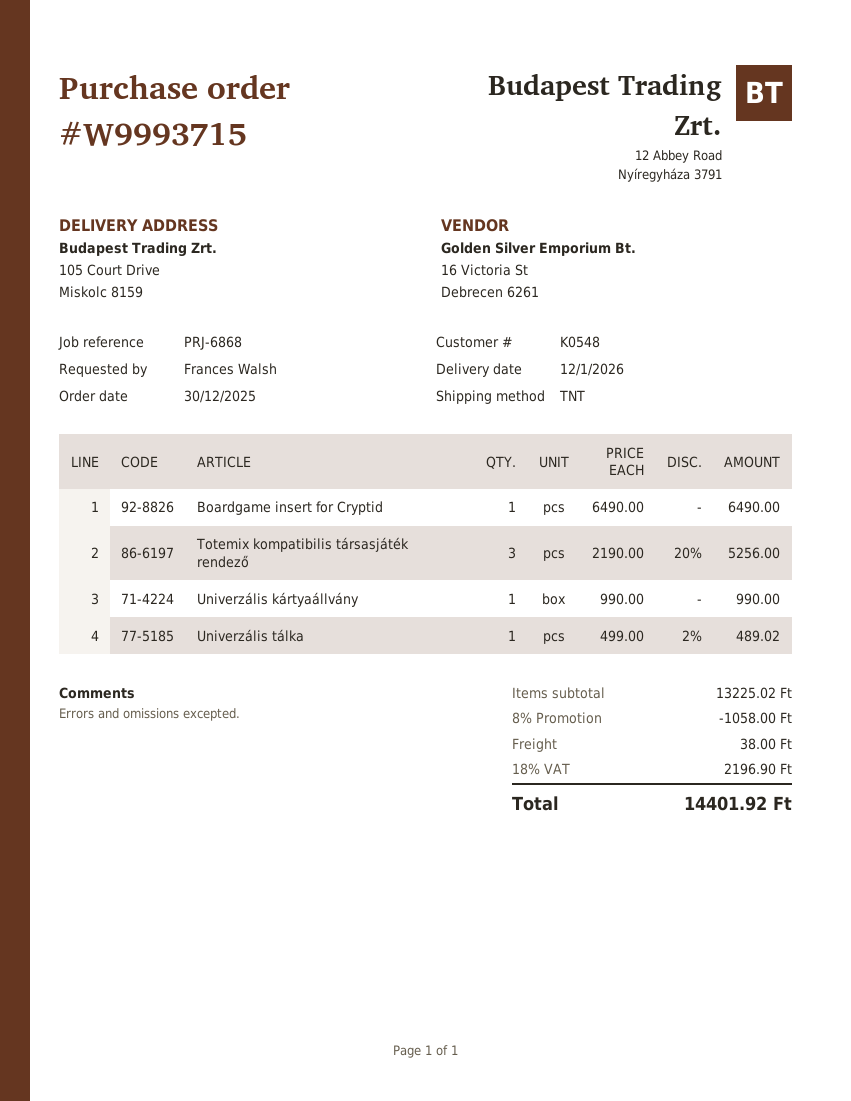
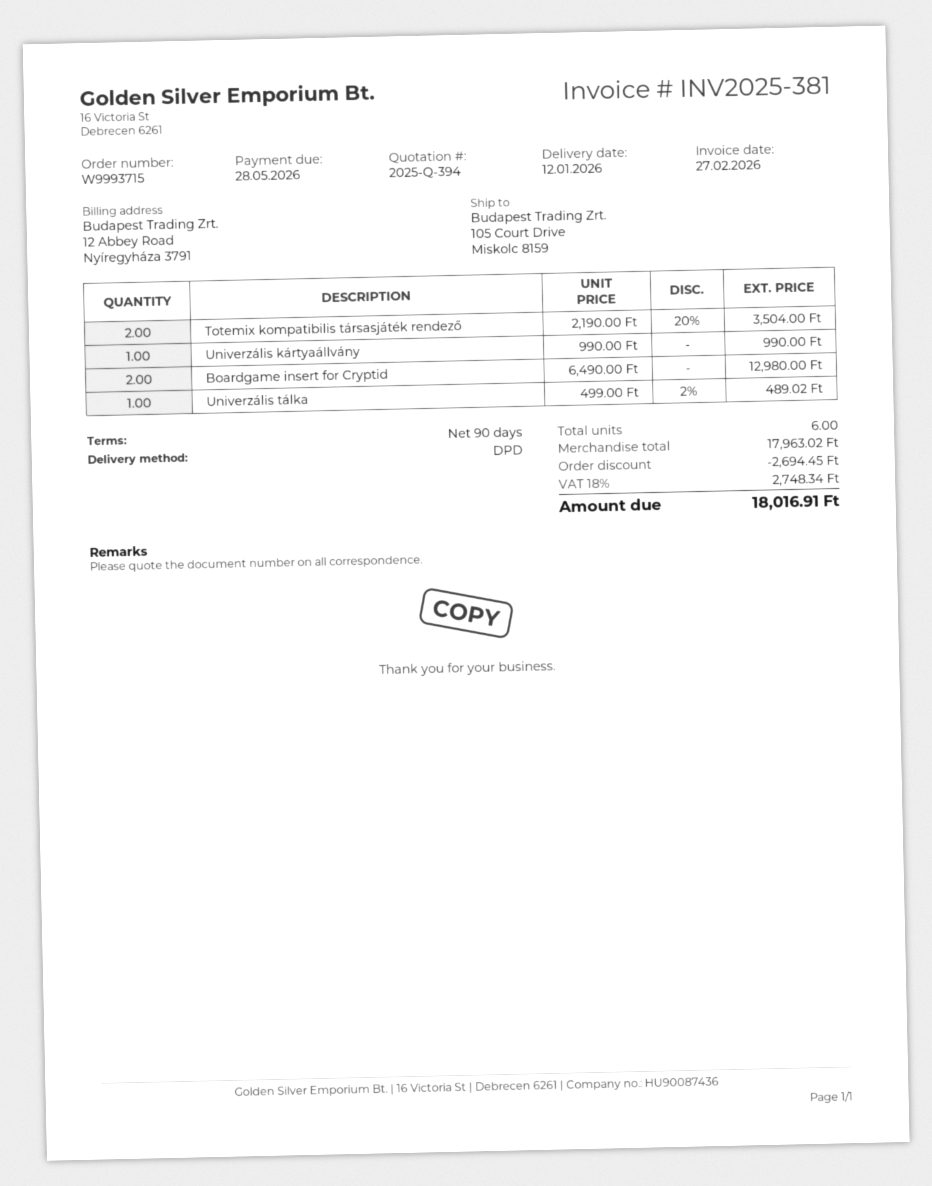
shipping method: TNT -> DPD
Boardgame insert for Cryptid: 1 x 6490.00 = 6490.00 -> 2 x 6490.00 = 12980.00
Totemix kompatibilis társasjáték rendező: 3 x 2190.00 - 20% = 5256.00 -> 2 x 2190.00 - 20% = 3504.00
subtotal: 13225.02 -> 17963.02
discount: 1058.00 -> 2694.45
shipping: 38.00 -> none
tax: 18% = 2196.90 -> 18% = 2748.34
total: 14401.92 -> 18016.91

